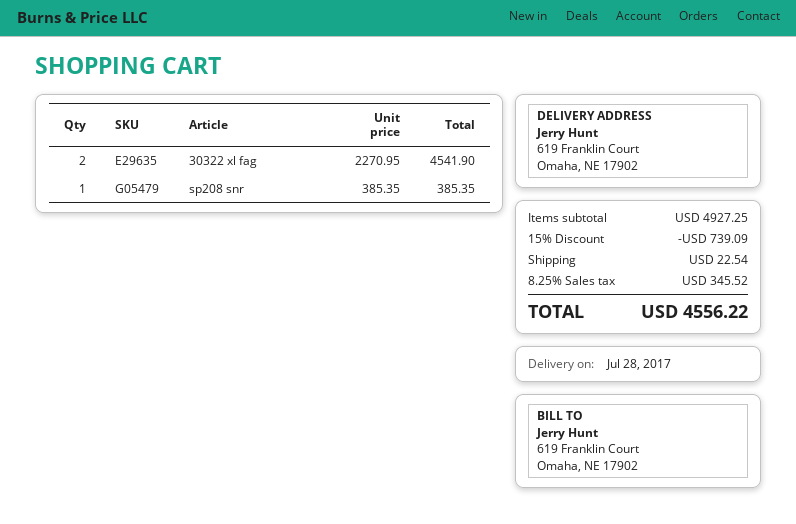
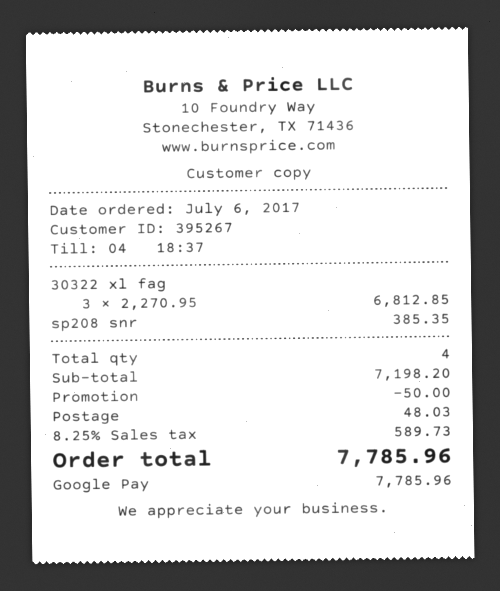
30322 xl fag: 2 x 2270.95 = 4541.90 -> 3 x 2270.95 = 6812.85
subtotal: 4927.25 -> 7198.20
discount: 739.09 -> 50.00
shipping: 22.54 -> 48.03
tax: 8.25% = 345.52 -> 8.25% = 589.73
total: 4556.22 -> 7785.96

